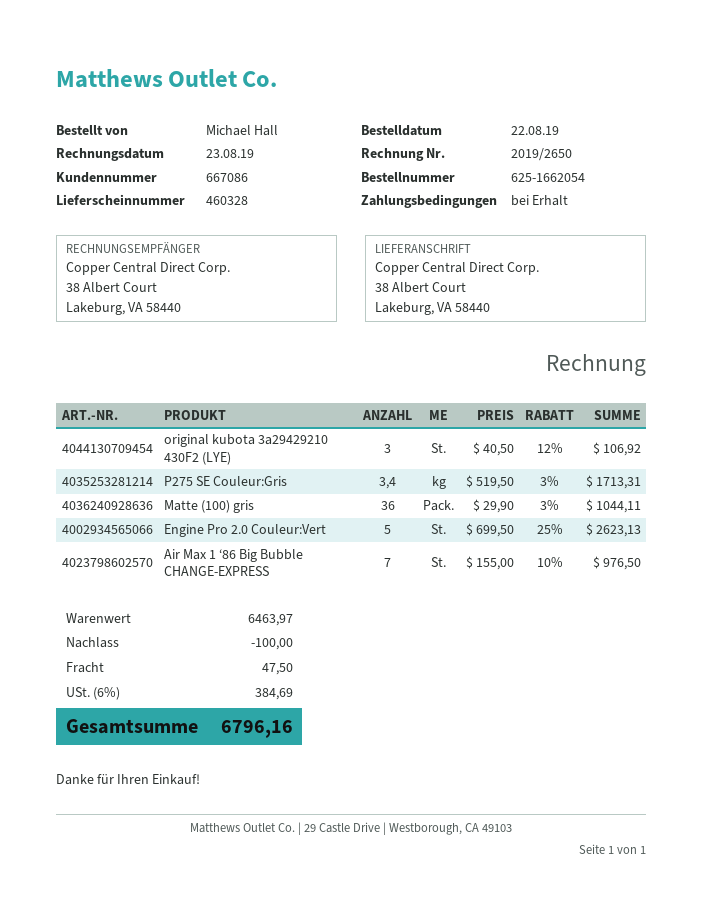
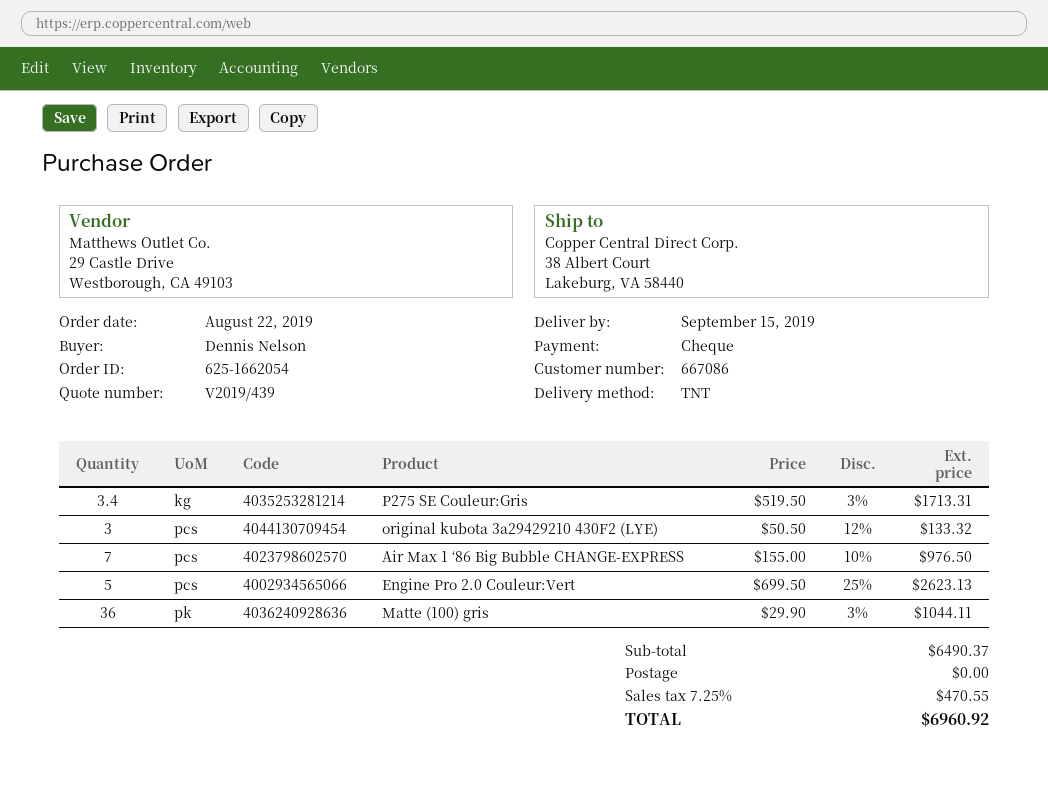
ordered by: Michael Hall -> Dennis Nelson
original kubota 3a29429210 430F2 (LYE): 3 x 40.50 - 12% = 106.92 -> 3 x 50.50 - 12% = 133.32
subtotal: 6463.97 -> 6490.37
discount: 100.00 -> none
shipping: 47.50 -> 0.00
tax: 6% = 384.69 -> 7.25% = 470.55
total: 6796.16 -> 6960.92

